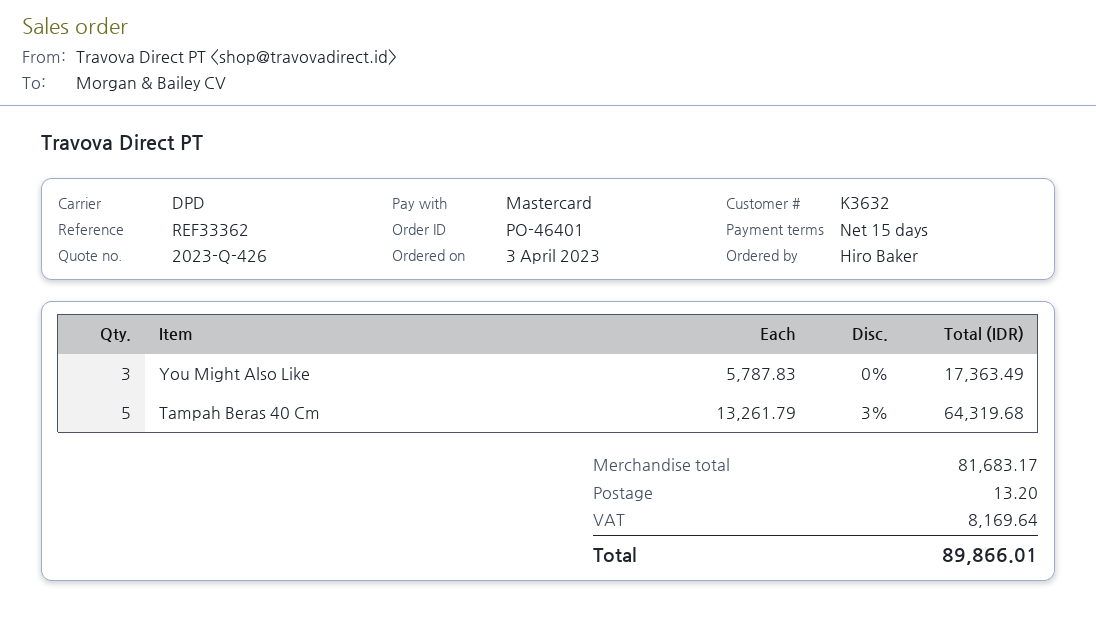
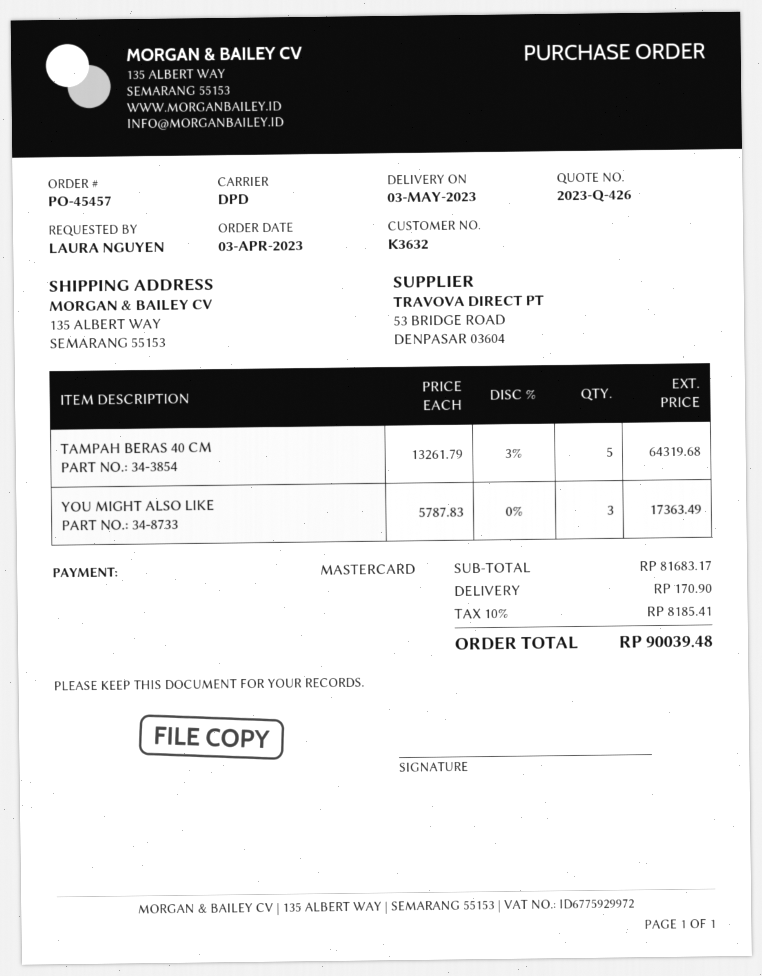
order number: PO-46401 -> PO-45457
ordered by: Hiro Baker -> LAURA NGUYEN
shipping: 13.20 -> 170.90
tax: 8169.64 -> 8185.41
total: 89866.01 -> 90039.48

